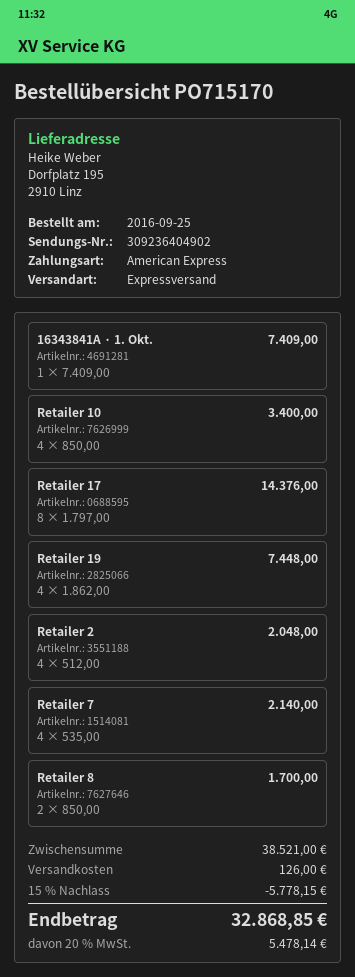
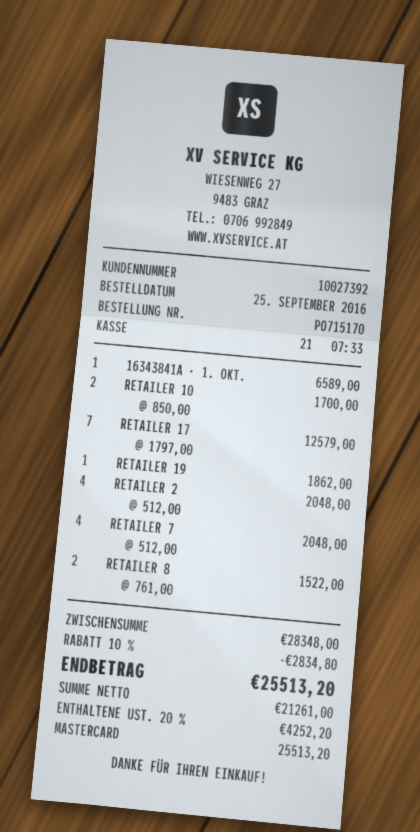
payment method: American Express -> Mastercard
16343841A · 1. Okt.: 1 x 7409.00 = 7409.00 -> 1 x 6589.00 = 6589.00
Retailer 10: 4 x 850.00 = 3400.00 -> 2 x 850.00 = 1700.00
Retailer 17: 8 x 1797.00 = 14376.00 -> 7 x 1797.00 = 12579.00
Retailer 19: 4 x 1862.00 = 7448.00 -> 1 x 1862.00 = 1862.00
Retailer 7: 4 x 535.00 = 2140.00 -> 4 x 512.00 = 2048.00
Retailer 8: 2 x 850.00 = 1700.00 -> 2 x 761.00 = 1522.00
subtotal: 38521.00 -> 28348.00
discount: 15% = 5778.15 -> 10% = 2834.80
shipping: 126.00 -> none
tax: 20% = 5478.14 -> 20% = 4252.20
total: 32868.85 -> 25513.20

